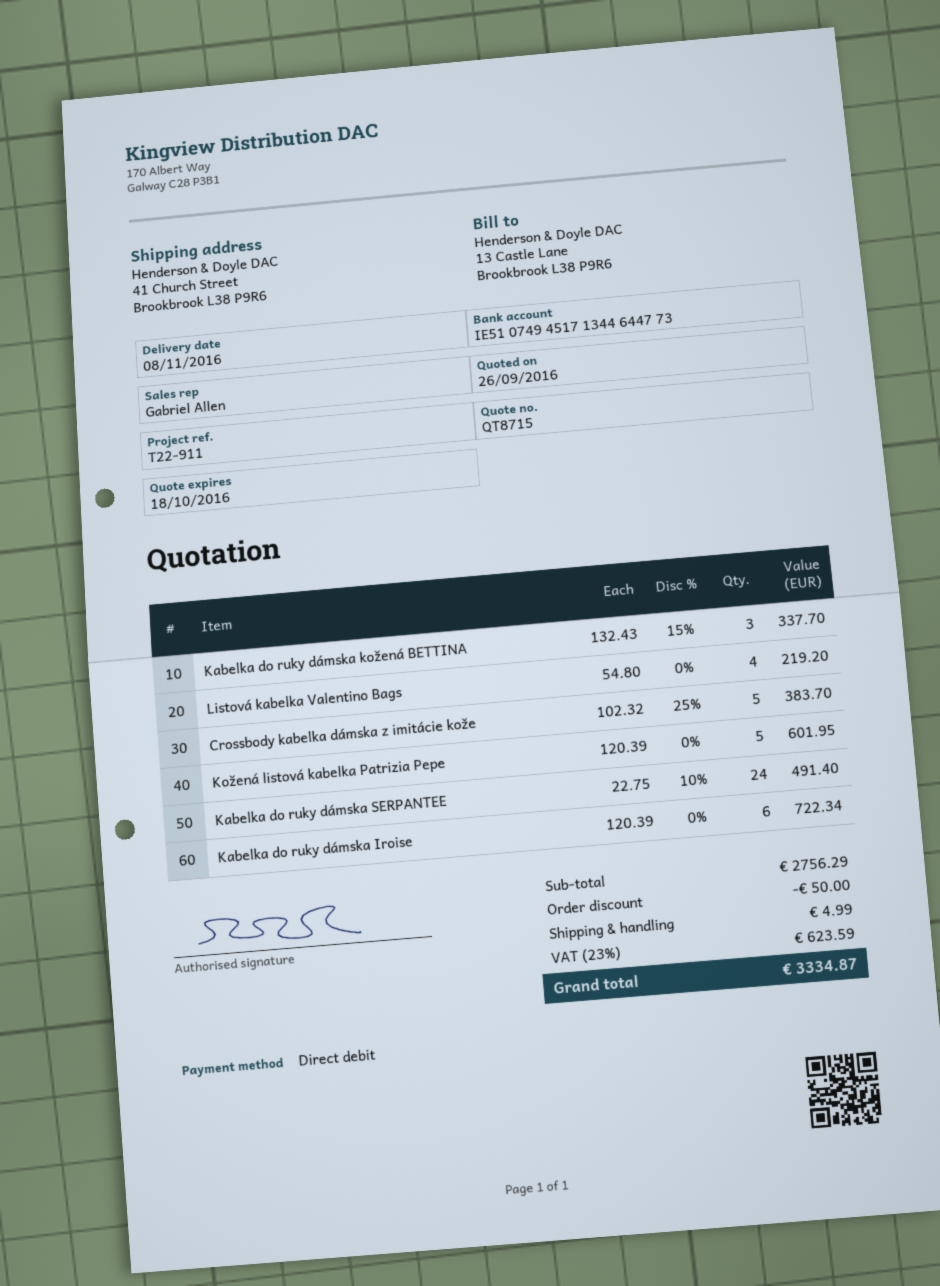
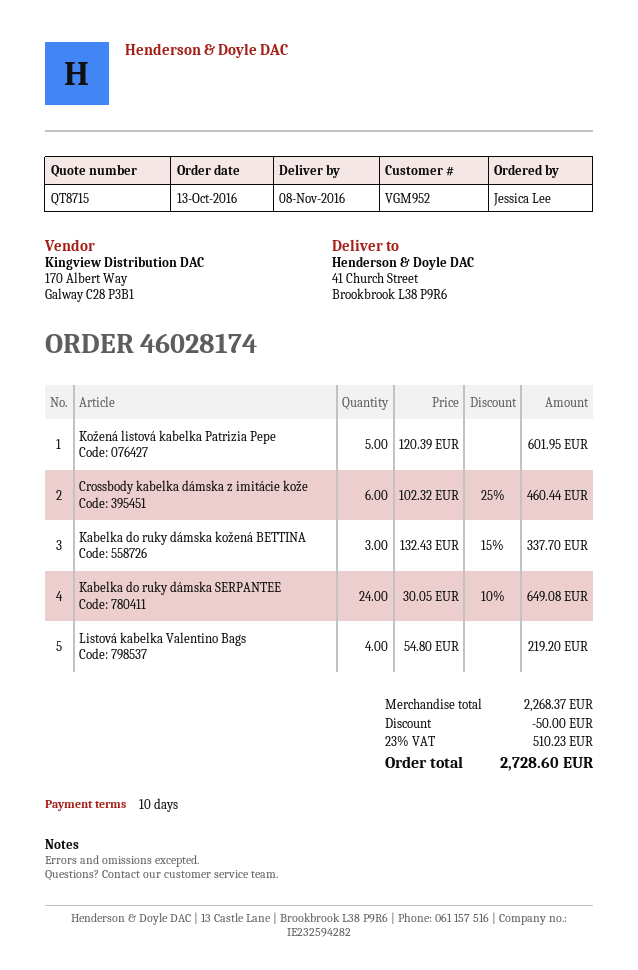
Crossbody kabelka dámska z imitácie kože: 5 x 102.32 - 25% = 383.70 -> 6 x 102.32 - 25% = 460.44
Kabelka do ruky dámska SERPANTEE: 24 x 22.75 - 10% = 491.40 -> 24 x 30.05 - 10% = 649.08
Kabelka do ruky dámska Iroise: 6 x 120.39 = 722.34 -> none
subtotal: 2756.29 -> 2268.37
shipping: 4.99 -> none
tax: 23% = 623.59 -> 23% = 510.23
total: 3334.87 -> 2728.60

